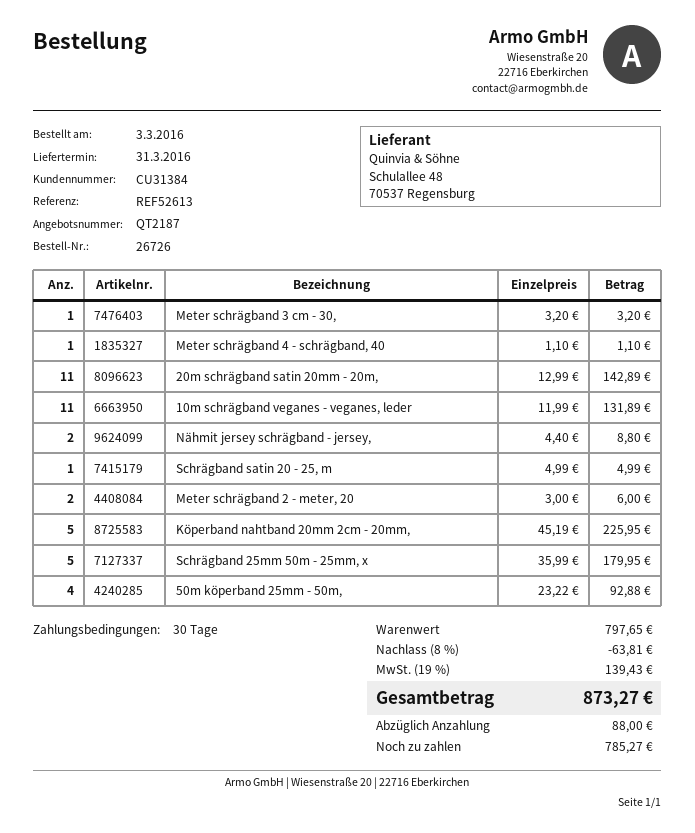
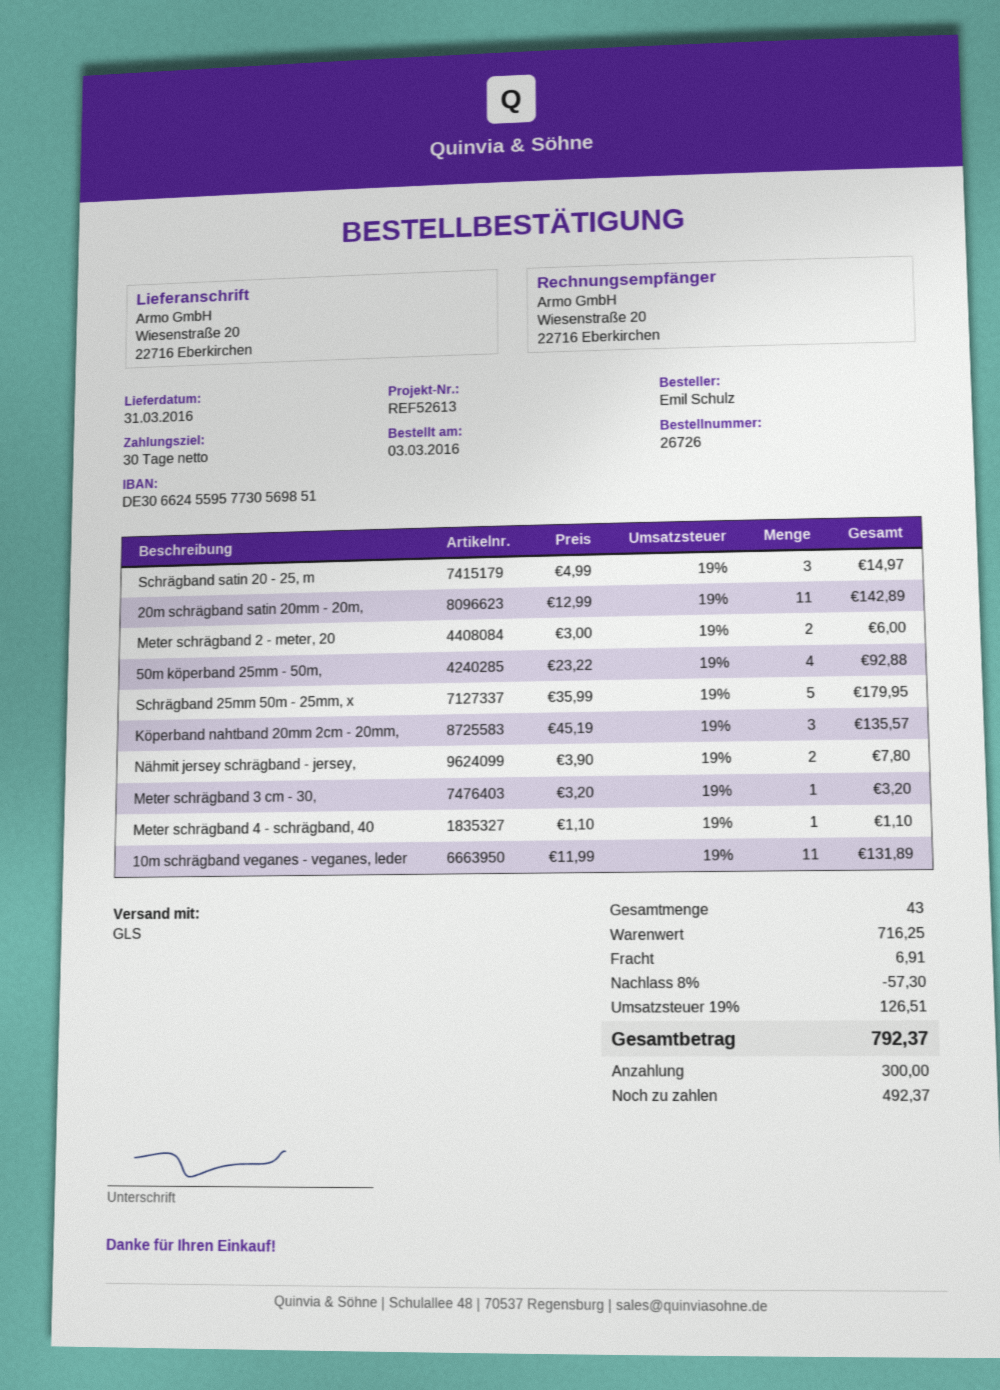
Nähmit jersey schrägband - jersey,: 2 x 4.40 = 8.80 -> 2 x 3.90 = 7.80
Schrägband satin 20 - 25, m: 1 x 4.99 = 4.99 -> 3 x 4.99 = 14.97
Köperband nahtband 20mm 2cm - 20mm,: 5 x 45.19 = 225.95 -> 3 x 45.19 = 135.57
subtotal: 797.65 -> 716.25
discount: 8% = 63.81 -> 8% = 57.30
shipping: none -> 6.91
tax: 19% = 139.43 -> 19% = 126.51
total: 873.27 -> 792.37
deposit: 88.00 -> 300.00
balance: 785.27 -> 492.37

